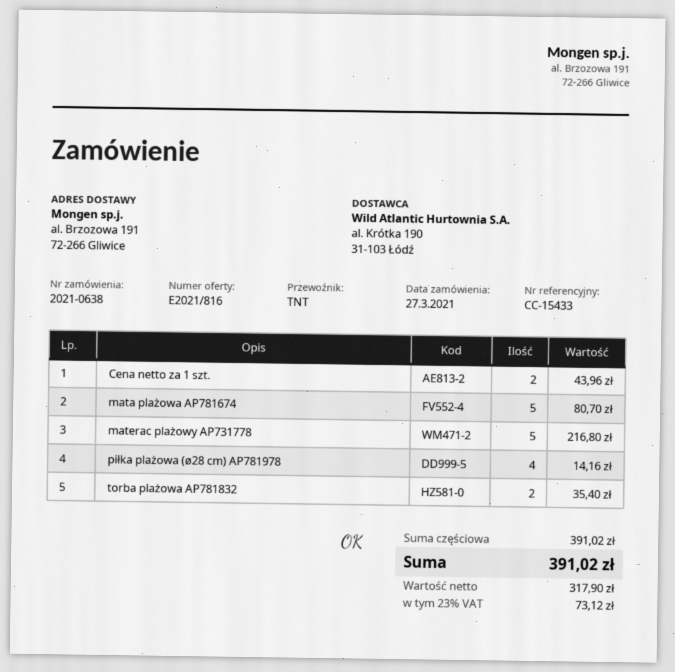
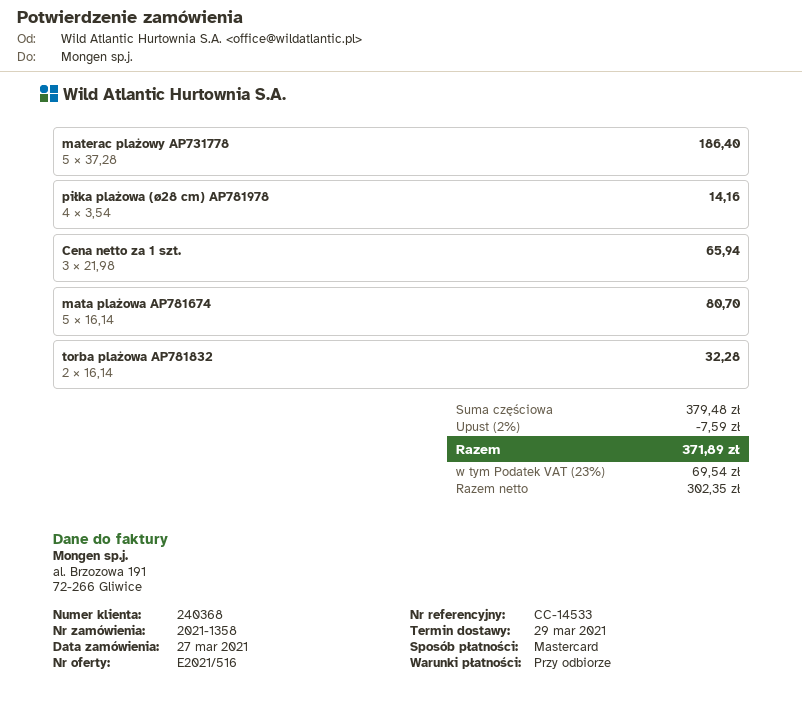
quote number: E2021/816 -> E2021/516
order number: 2021-0638 -> 2021-1358
reference: CC-15433 -> CC-14533
Cena netto za 1 szt.: 2 for 43.96 -> 3 for 65.94
materac plażowy AP731778: 5 for 216.80 -> 5 for 186.40
torba plażowa AP781832: 2 for 35.40 -> 2 for 32.28
subtotal: 391.02 -> 379.48
discount: none -> 2% = 7.59
net: 317.90 -> 302.35
tax: 23% = 73.12 -> 23% = 69.54
total: 391.02 -> 371.89

